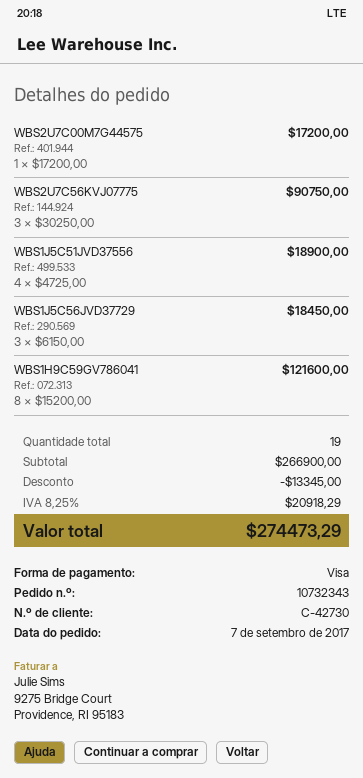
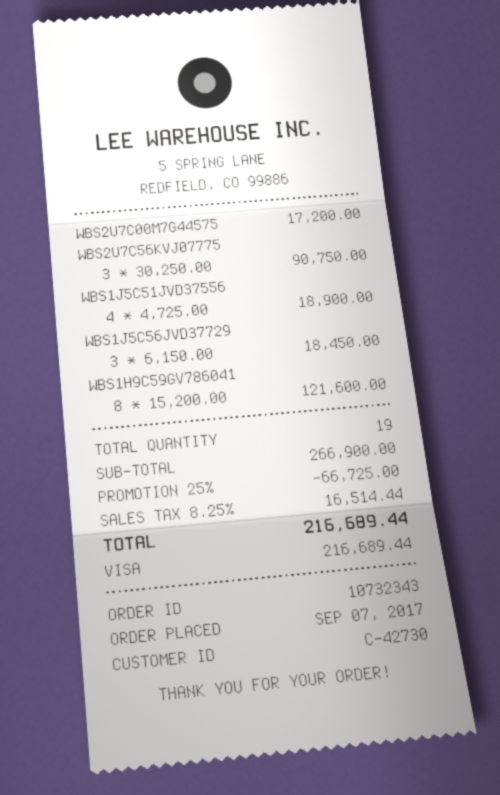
discount: 13345.00 -> 66725.00
tax: 8.25% = 20918.29 -> 8.25% = 16514.44
total: 274473.29 -> 216689.44

